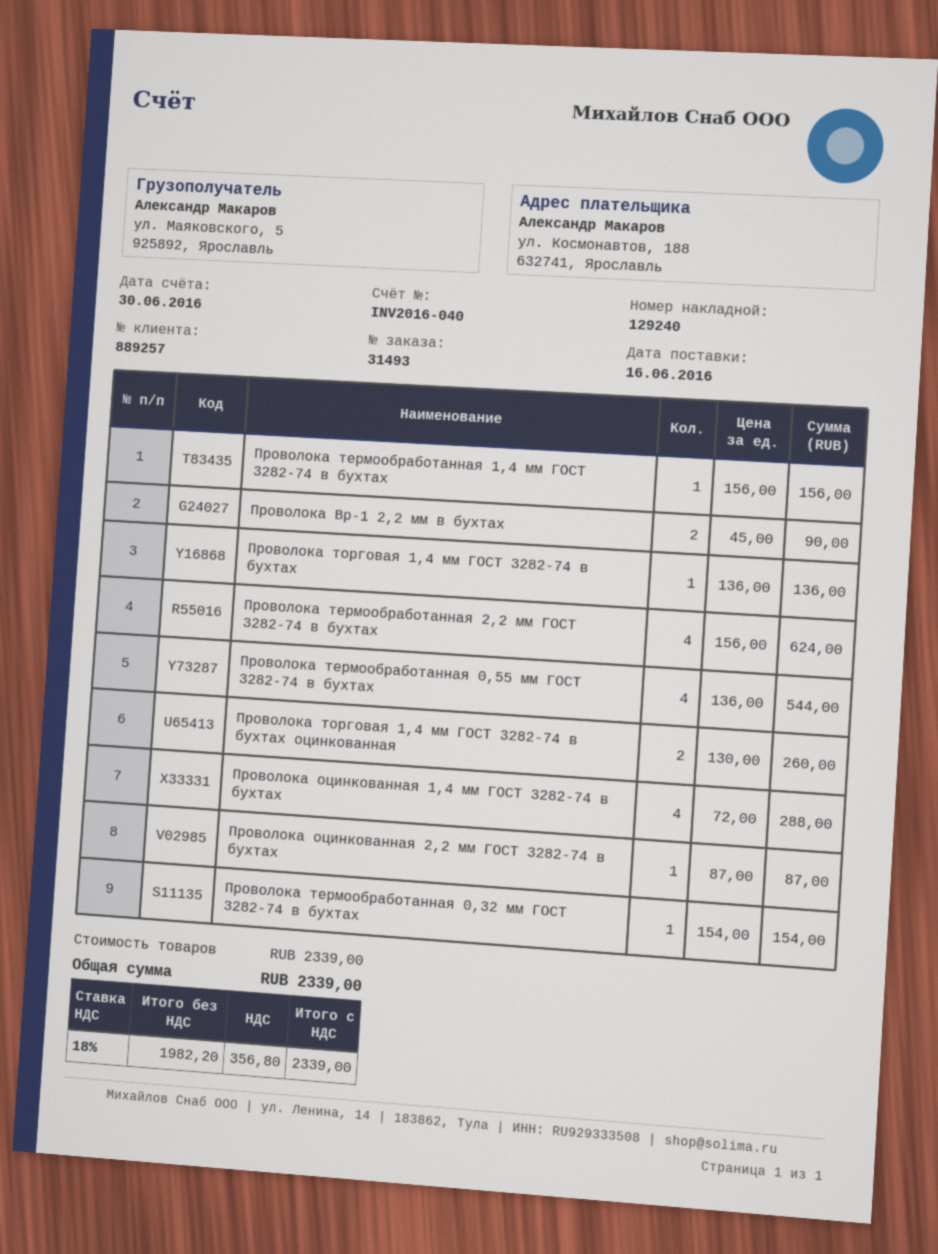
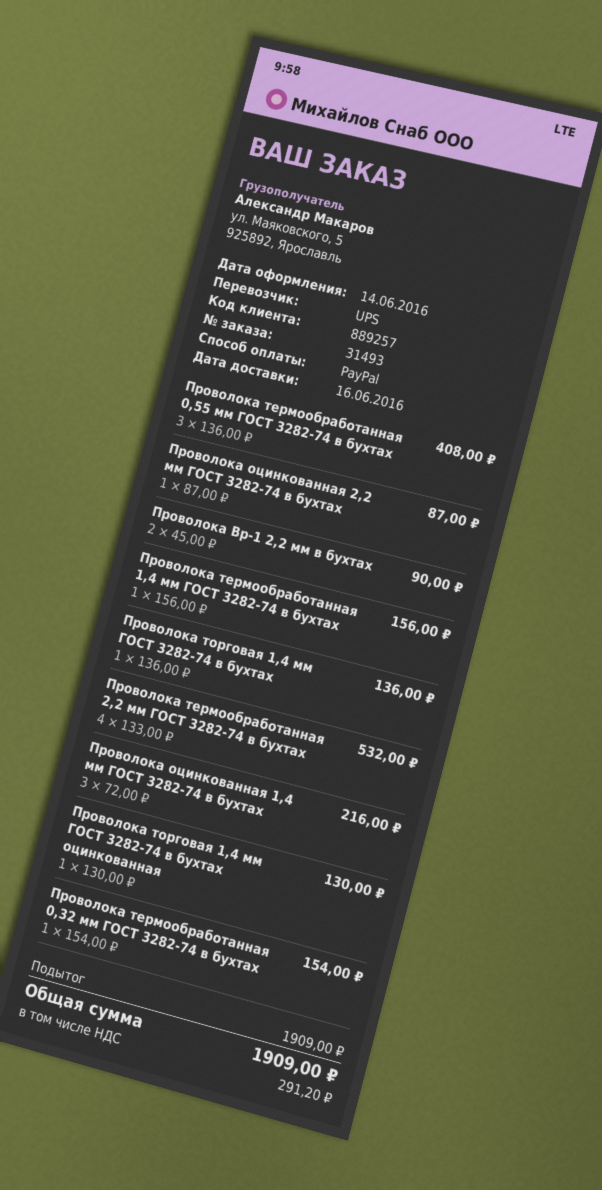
Проволока термообработанная 2,2 мм ГОСТ 3282-74 в бухтах: 4 x 156.00 = 624.00 -> 4 x 133.00 = 532.00
Проволока термообработанная 0,55 мм ГОСТ 3282-74 в бухтах: 4 x 136.00 = 544.00 -> 3 x 136.00 = 408.00
Проволока торговая 1,4 мм ГОСТ 3282-74 в бухтах оцинкованная: 2 x 130.00 = 260.00 -> 1 x 130.00 = 130.00
Проволока оцинкованная 1,4 мм ГОСТ 3282-74 в бухтах: 4 x 72.00 = 288.00 -> 3 x 72.00 = 216.00
subtotal: 2339.00 -> 1909.00
tax: 356.80 -> 291.20
total: 2339.00 -> 1909.00

